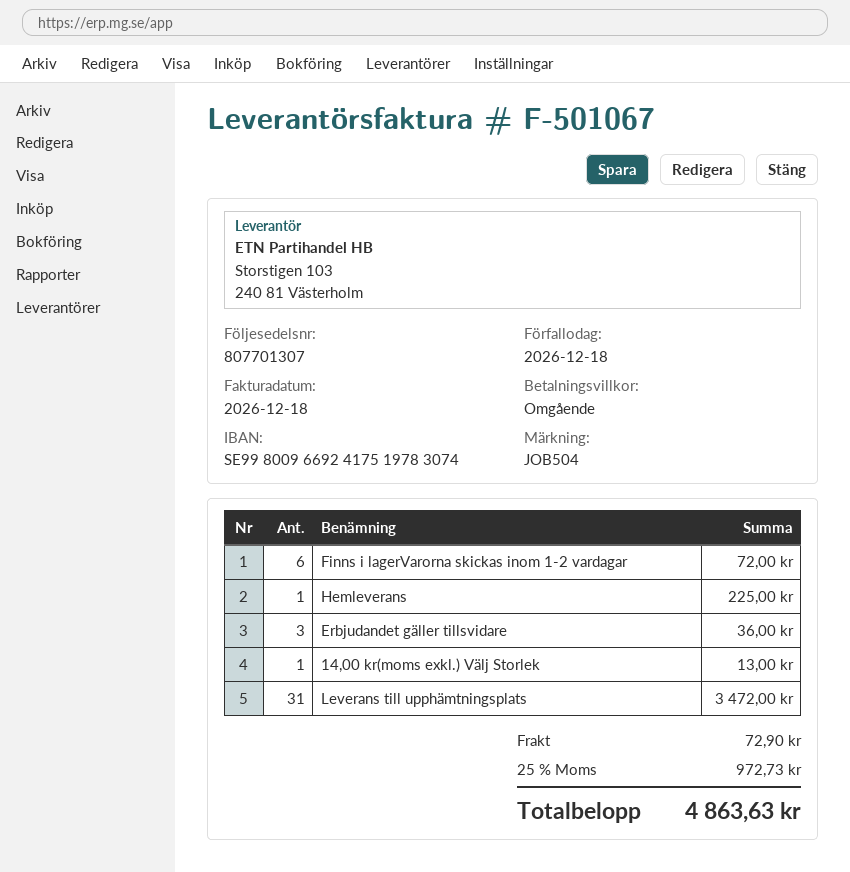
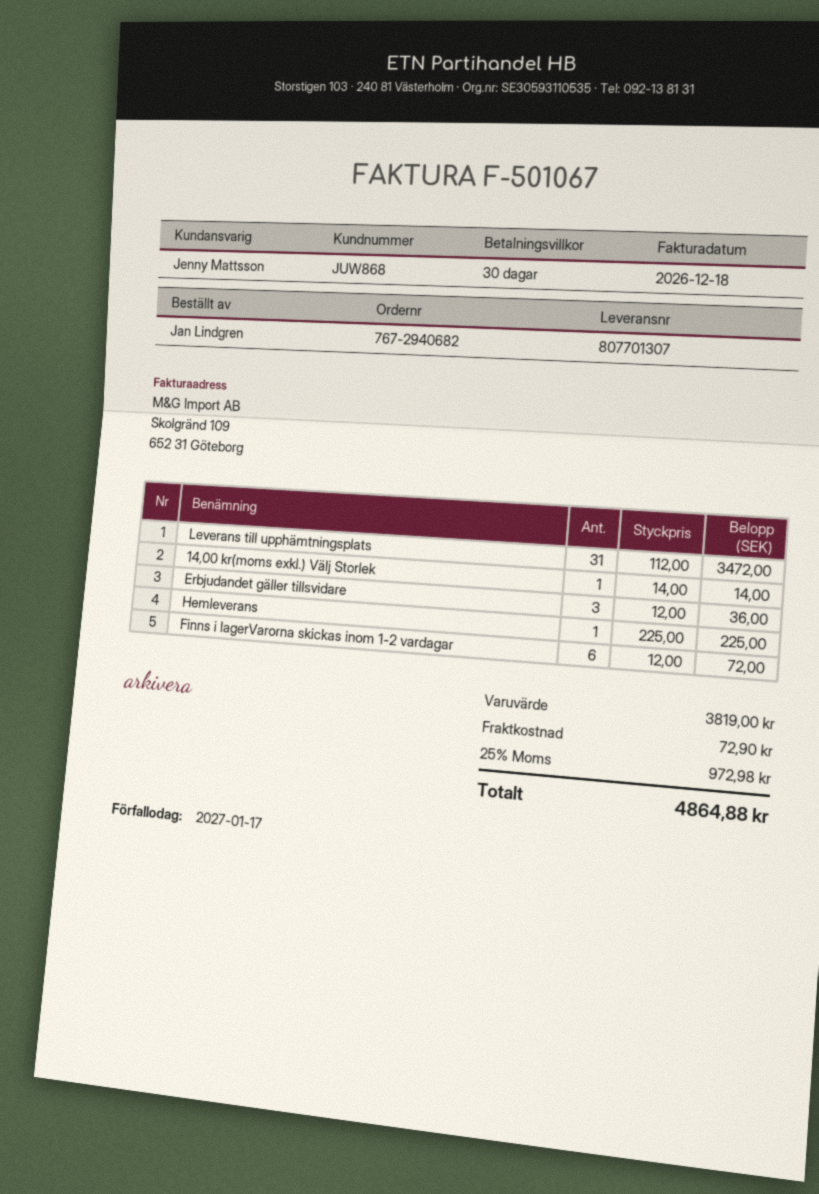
payment terms: on receipt -> 30 days
due date: 2026-12-18 -> 2027-01-17
14,00 kr(moms exkl.) Välj Storlek: 1 for 13.00 -> 1 for 14.00
tax: 25% = 972.73 -> 25% = 972.98
total: 4863.63 -> 4864.88

